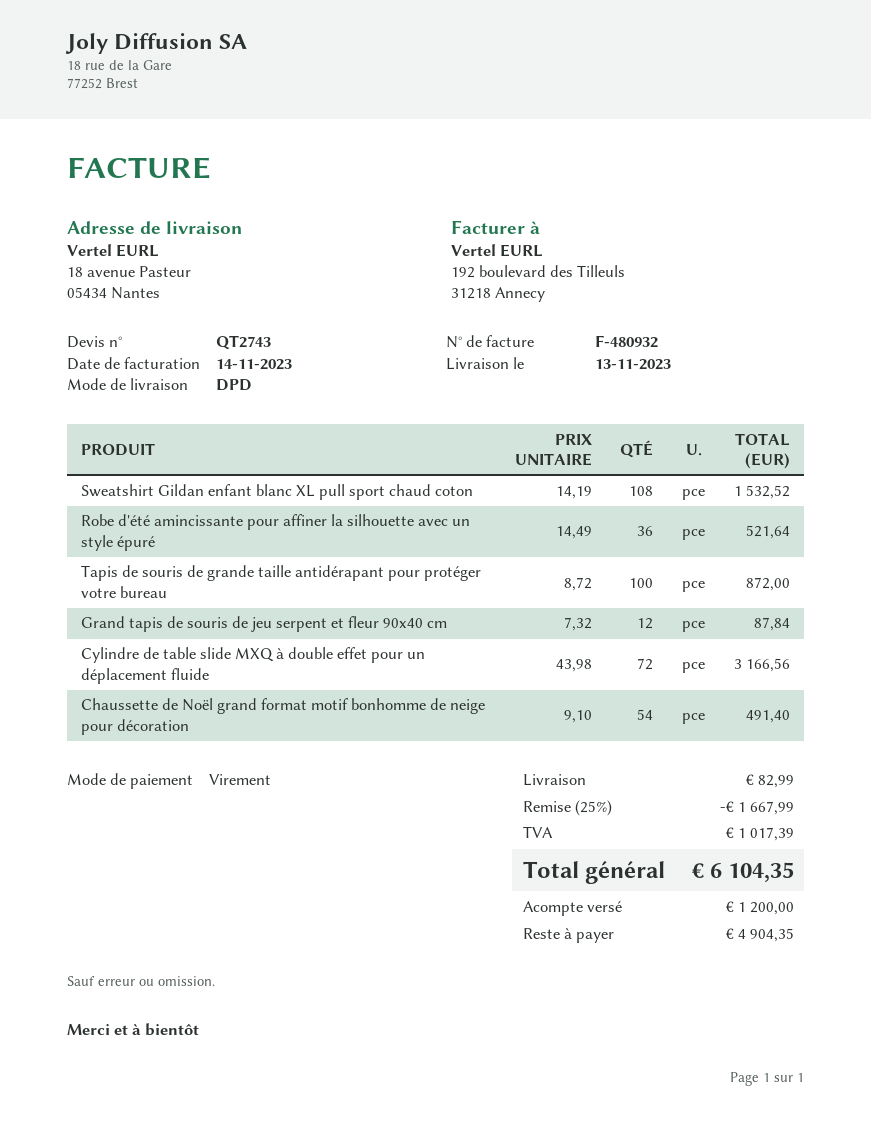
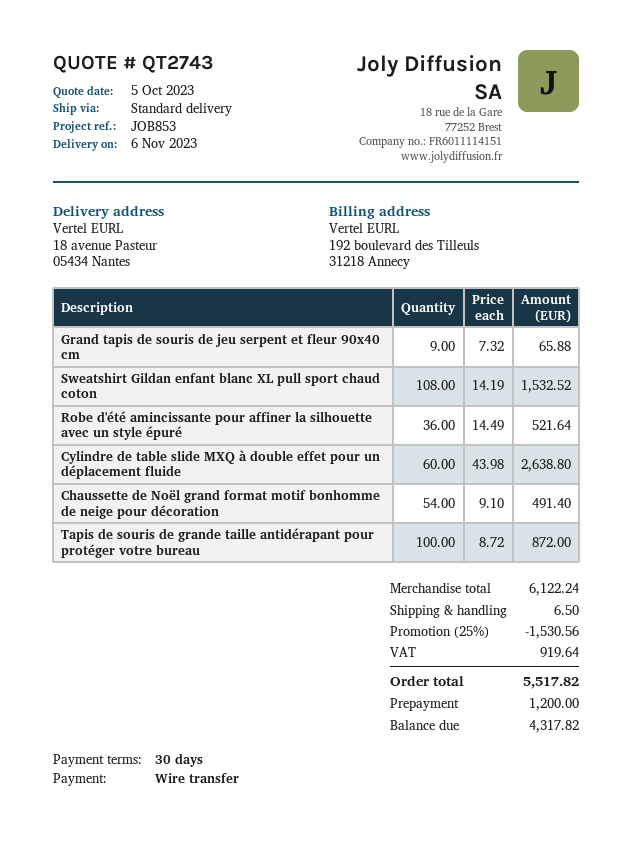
delivery date: 2023-11-13 -> 2023-11-06
shipping method: DPD -> standard
Grand tapis de souris de jeu serpent et fleur 90x40 cm: 12 x 7.32 = 87.84 -> 9 x 7.32 = 65.88
Cylindre de table slide MXQ à double effet pour un déplacement fluide: 72 x 43.98 = 3166.56 -> 60 x 43.98 = 2638.80
discount: 25% = 1667.99 -> 25% = 1530.56
shipping: 82.99 -> 6.50
tax: 1017.39 -> 919.64
total: 6104.35 -> 5517.82
balance: 4904.35 -> 4317.82

